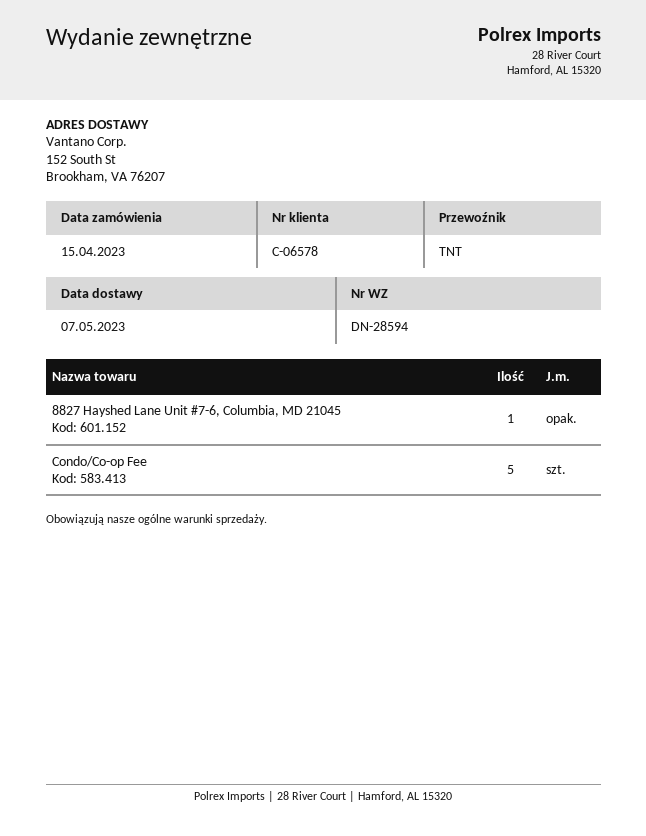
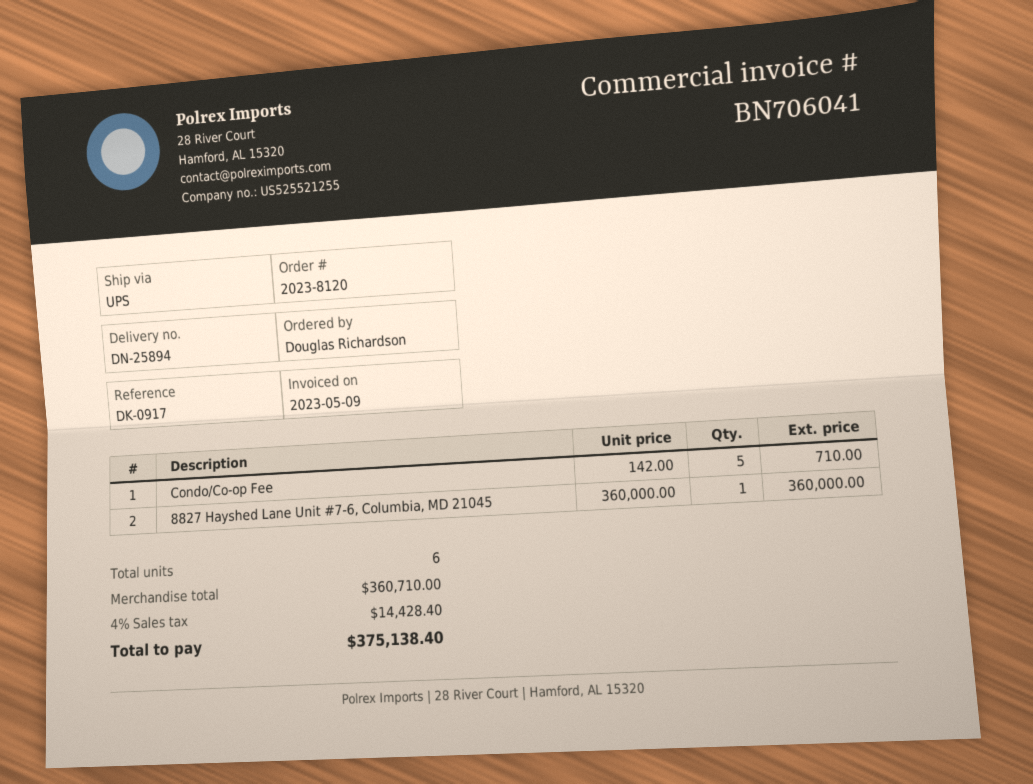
delivery note number: DN-28594 -> DN-25894
shipping method: TNT -> UPS

